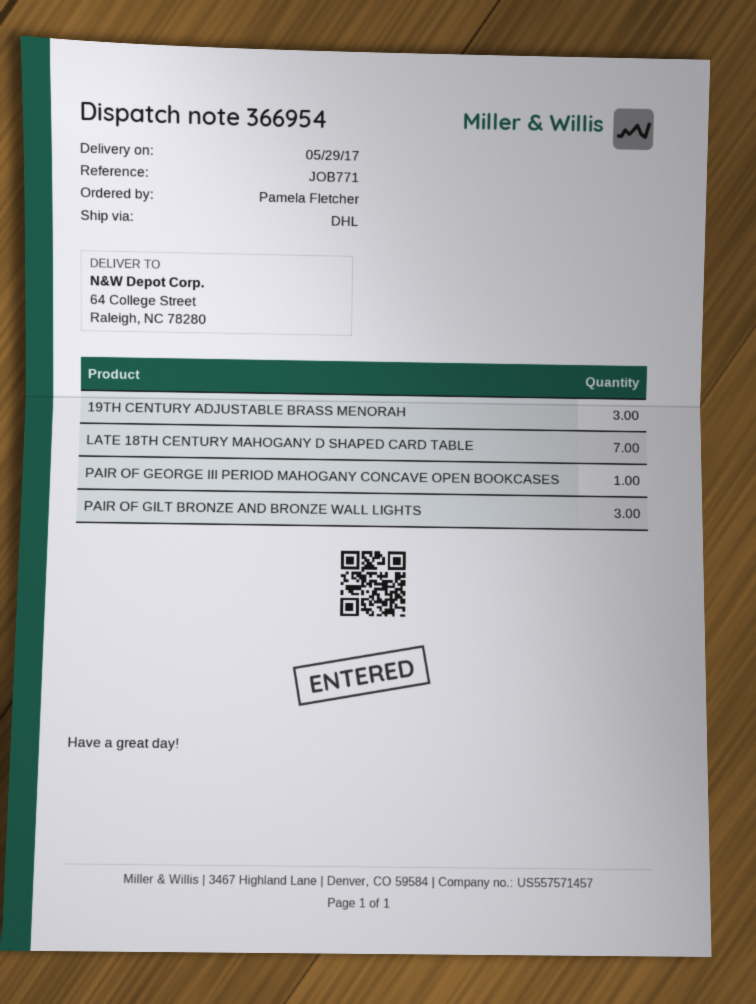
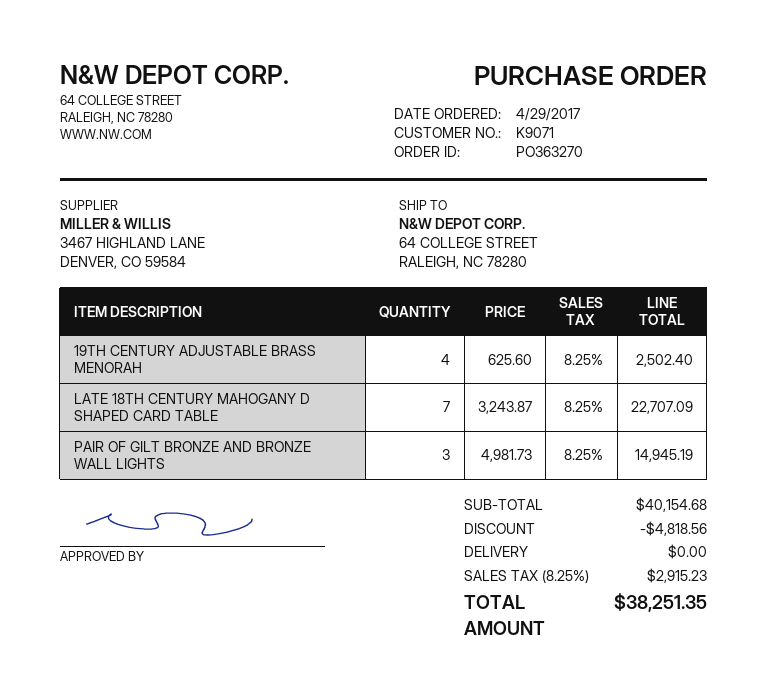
19TH CENTURY ADJUSTABLE BRASS MENORAH: 3 -> 4
PAIR OF GEORGE III PERIOD MAHOGANY CONCAVE OPEN BOOKCASES: 1 -> none

